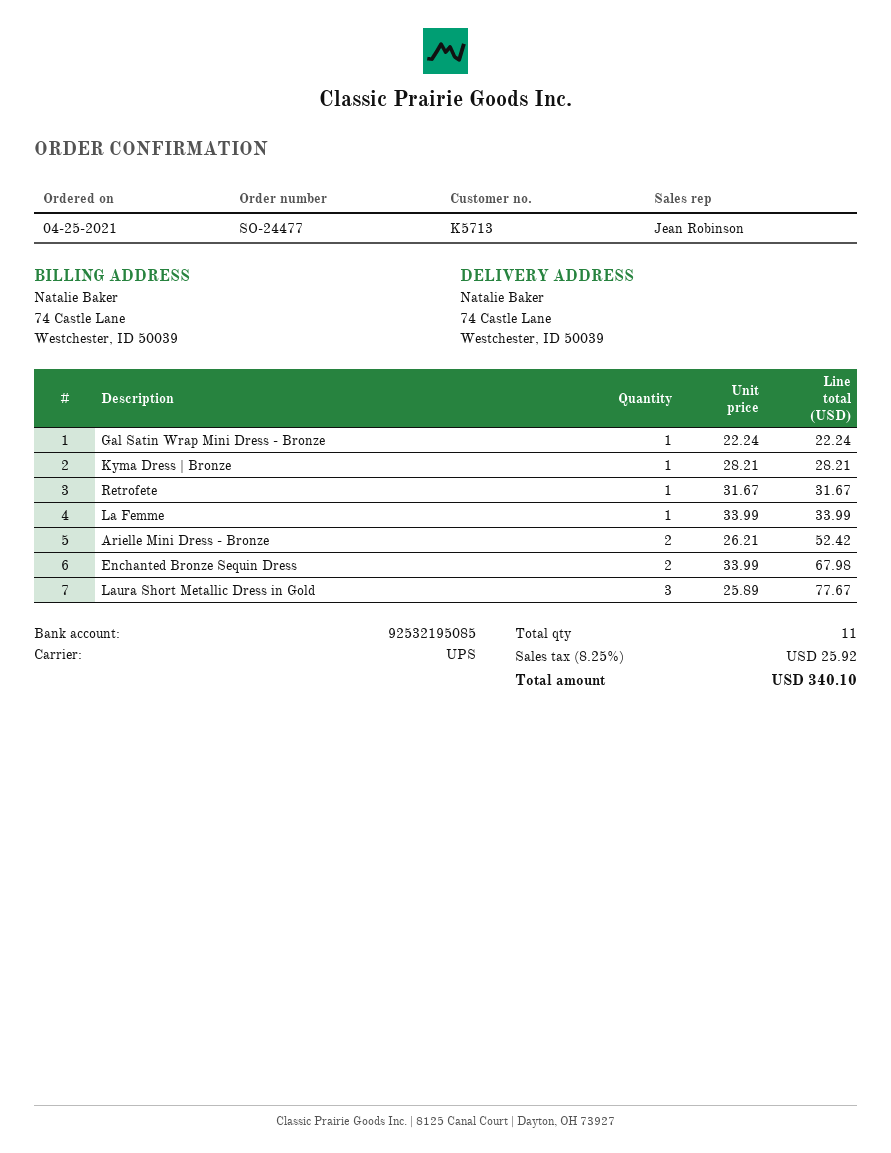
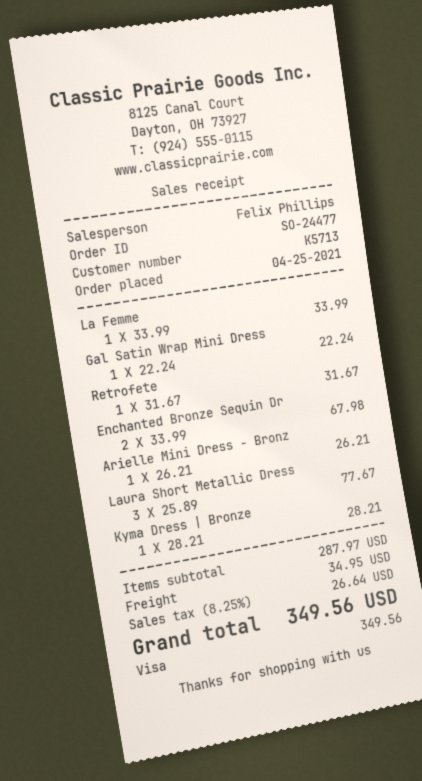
sales rep: Jean Robinson -> Felix Phillips
Arielle Mini Dress - Bronze: 2 x 26.21 = 52.42 -> 1 x 26.21 = 26.21
shipping: none -> 34.95
tax: 8.25% = 25.92 -> 8.25% = 26.64
total: 340.10 -> 349.56

